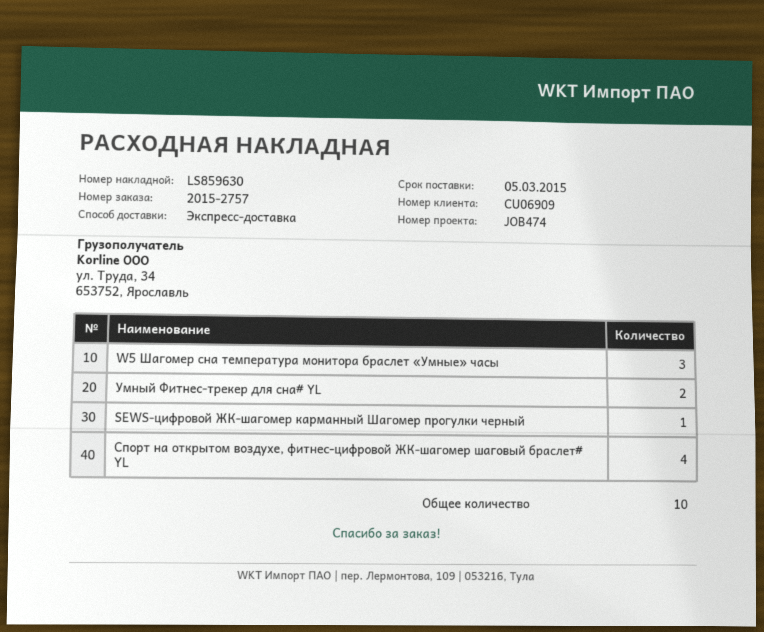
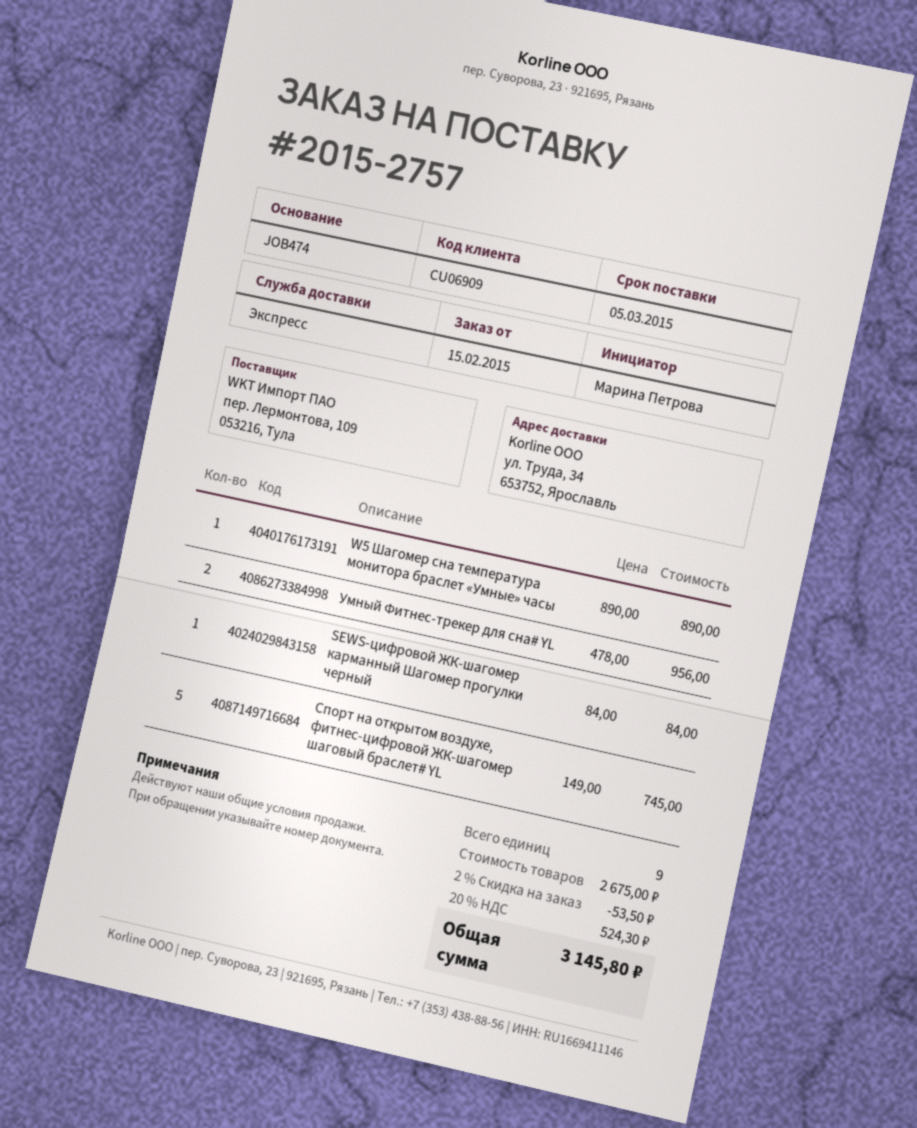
W5 Шагомер сна температура монитора браслет «Умные» часы: 3 -> 1
Спорт на открытом воздухе, фитнес-цифровой ЖК-шагомер шаговый браслет# YL: 4 -> 5
total quantity: 10 -> 9

